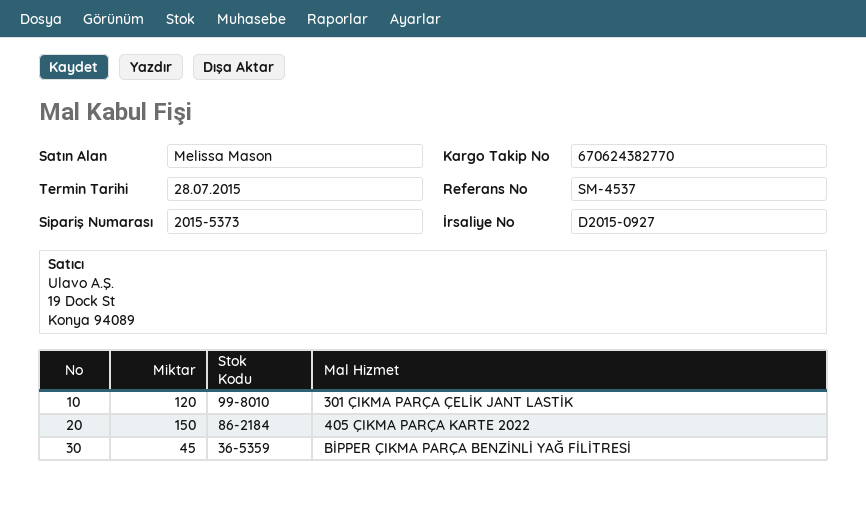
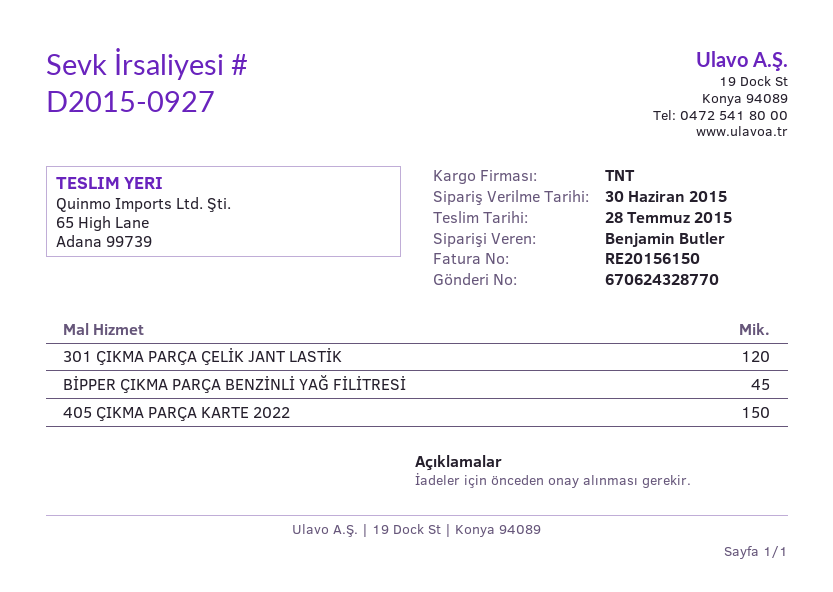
ordered by: Melissa Mason -> Benjamin Butler
tracking number: 670624382770 -> 670624328770

